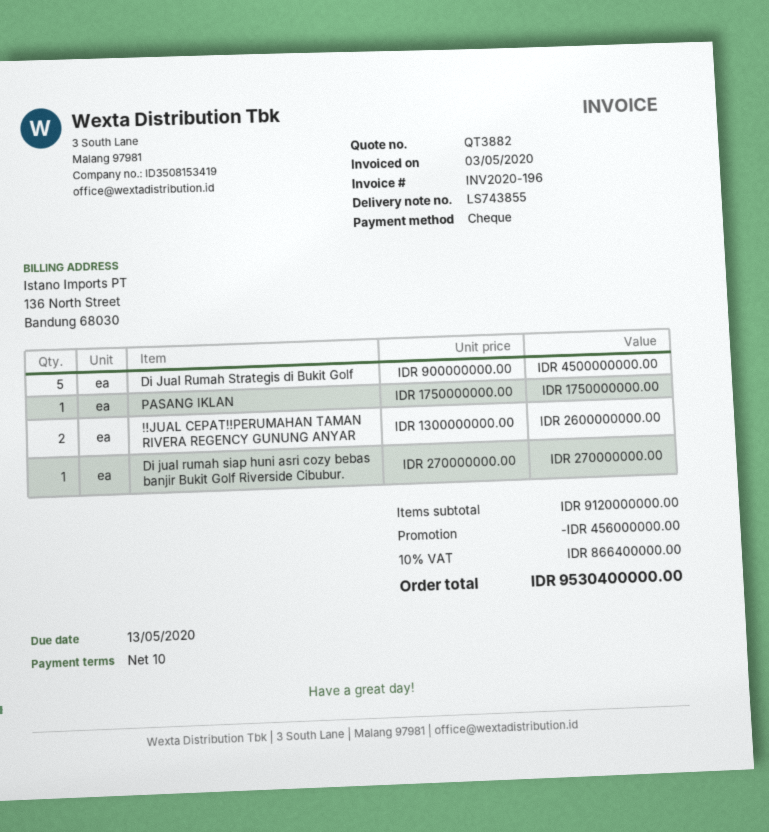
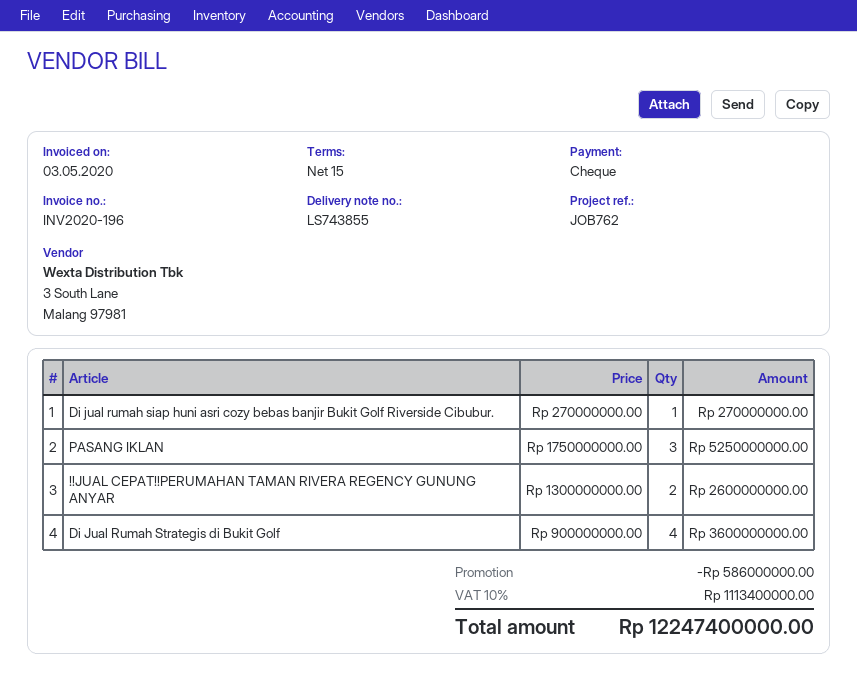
payment terms: 10 days -> 15 days
Di Jual Rumah Strategis di Bukit Golf: 5 x 900000000.00 = 4500000000.00 -> 4 x 900000000.00 = 3600000000.00
PASANG IKLAN: 1 x 1750000000.00 = 1750000000.00 -> 3 x 1750000000.00 = 5250000000.00
discount: 456000000.00 -> 586000000.00
tax: 10% = 866400000.00 -> 10% = 1113400000.00
total: 9530400000.00 -> 12247400000.00

